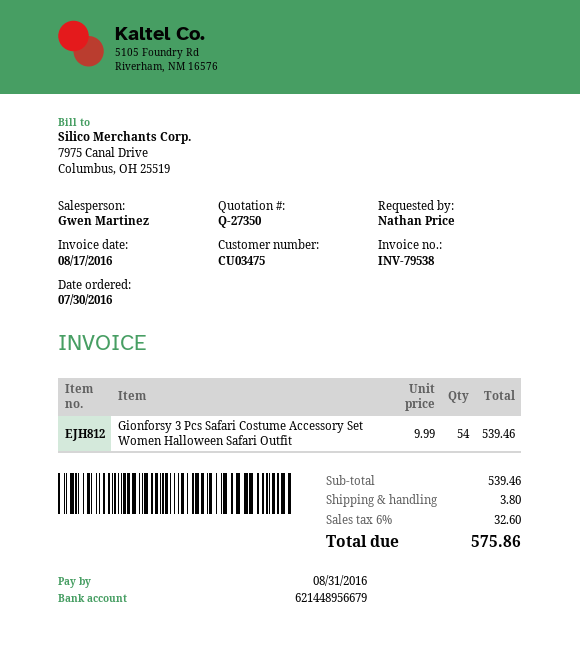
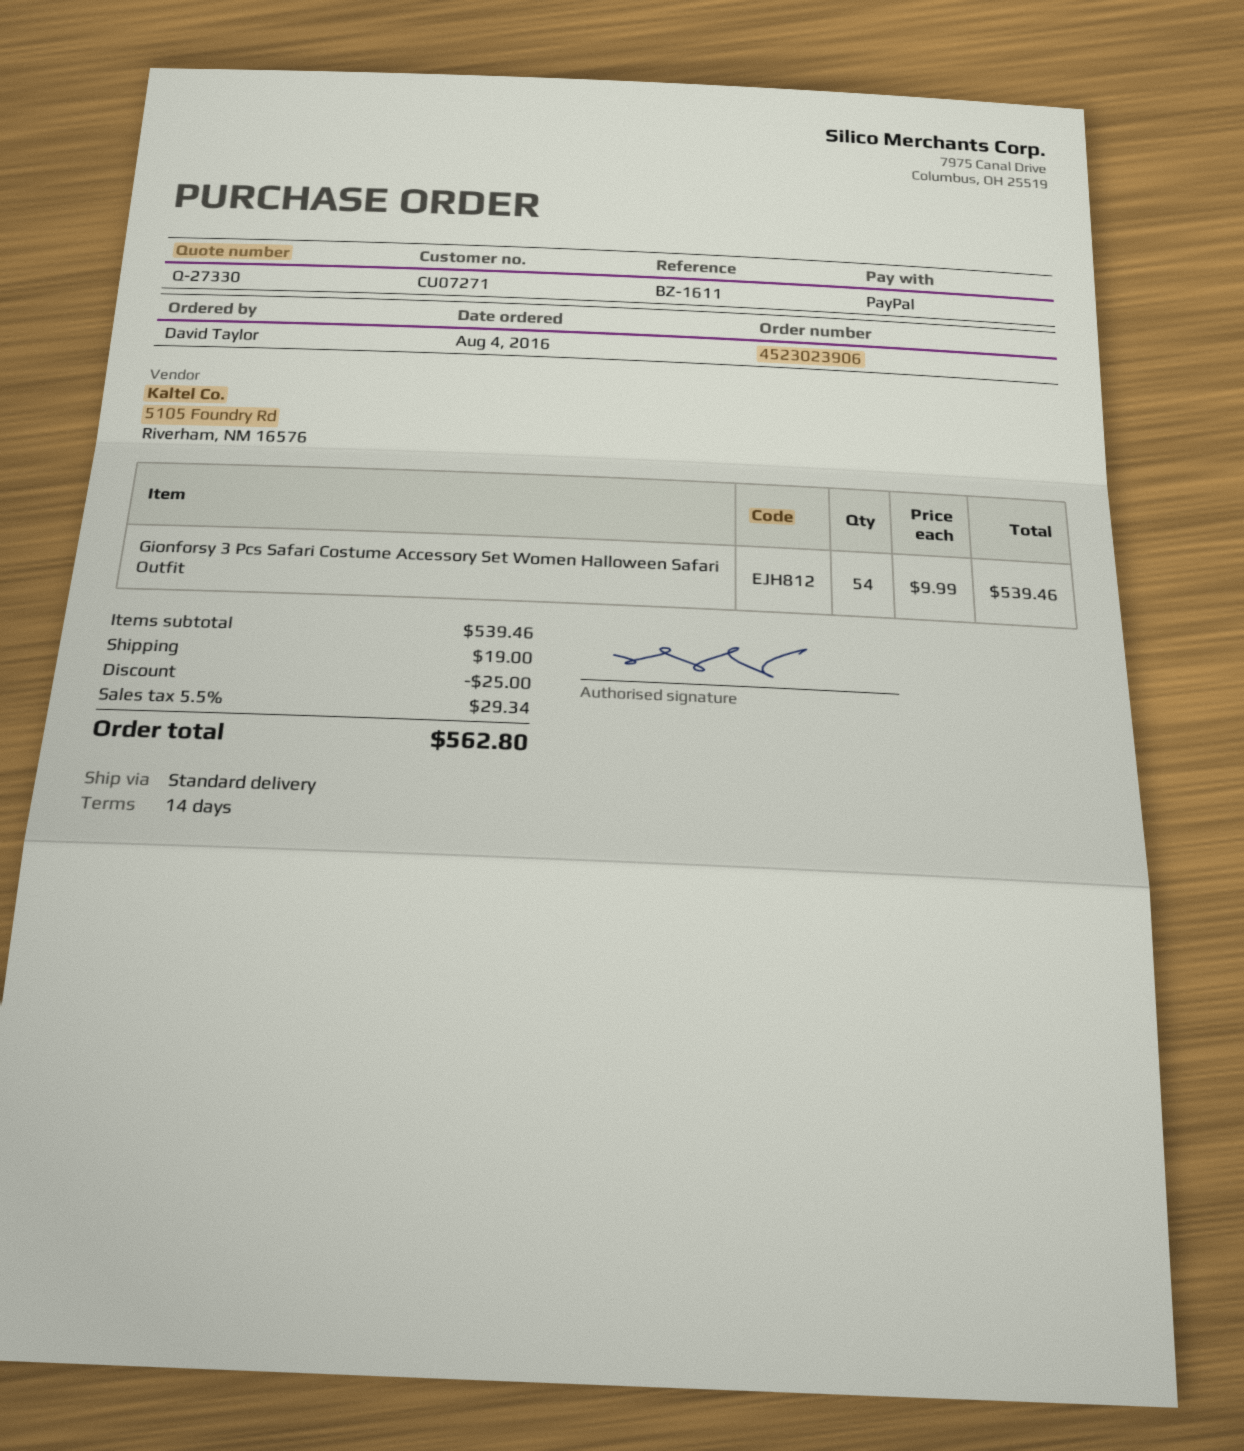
quote number: Q-27350 -> Q-27330
order date: 2016-07-30 -> 2016-08-04
customer number: CU03475 -> CU07271
ordered by: Nathan Price -> David Taylor
discount: none -> 25.00
shipping: 3.80 -> 19.00
tax: 6% = 32.60 -> 5.5% = 29.34
total: 575.86 -> 562.80

